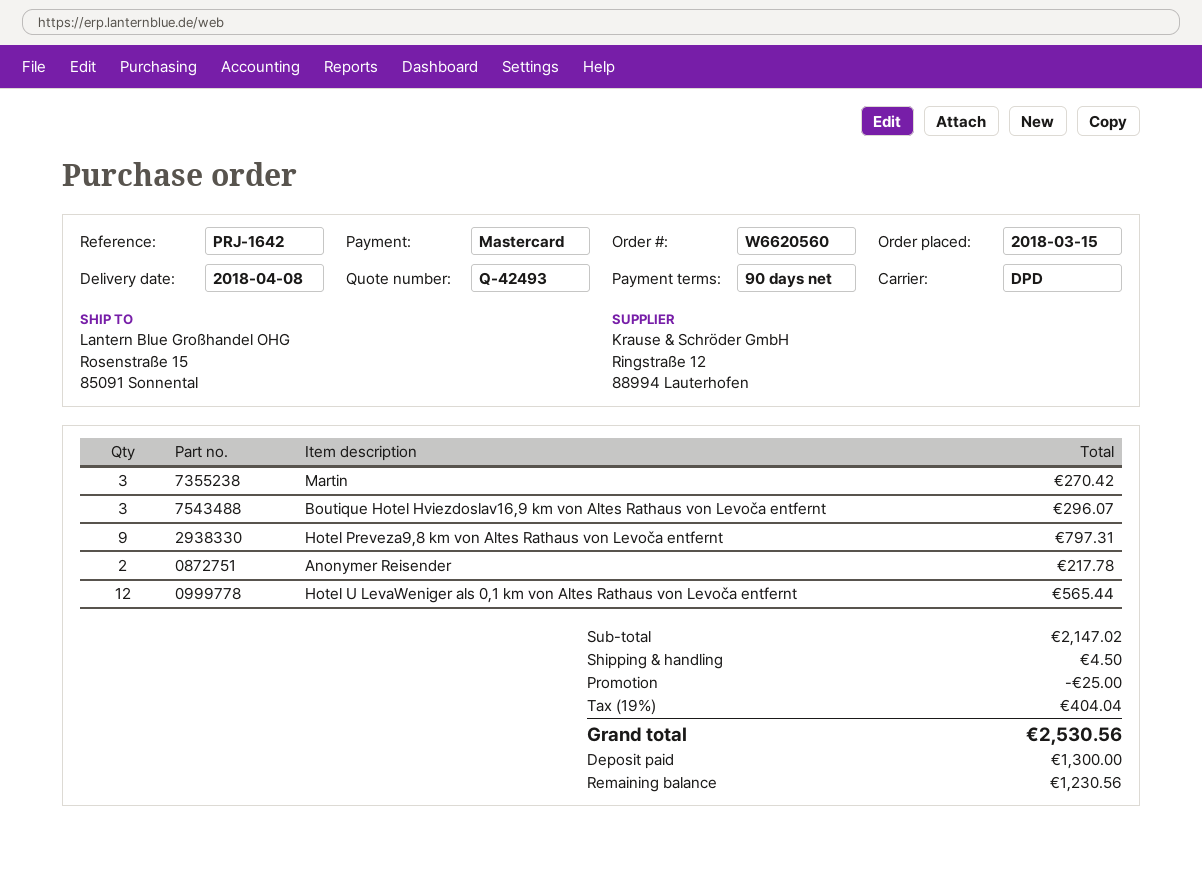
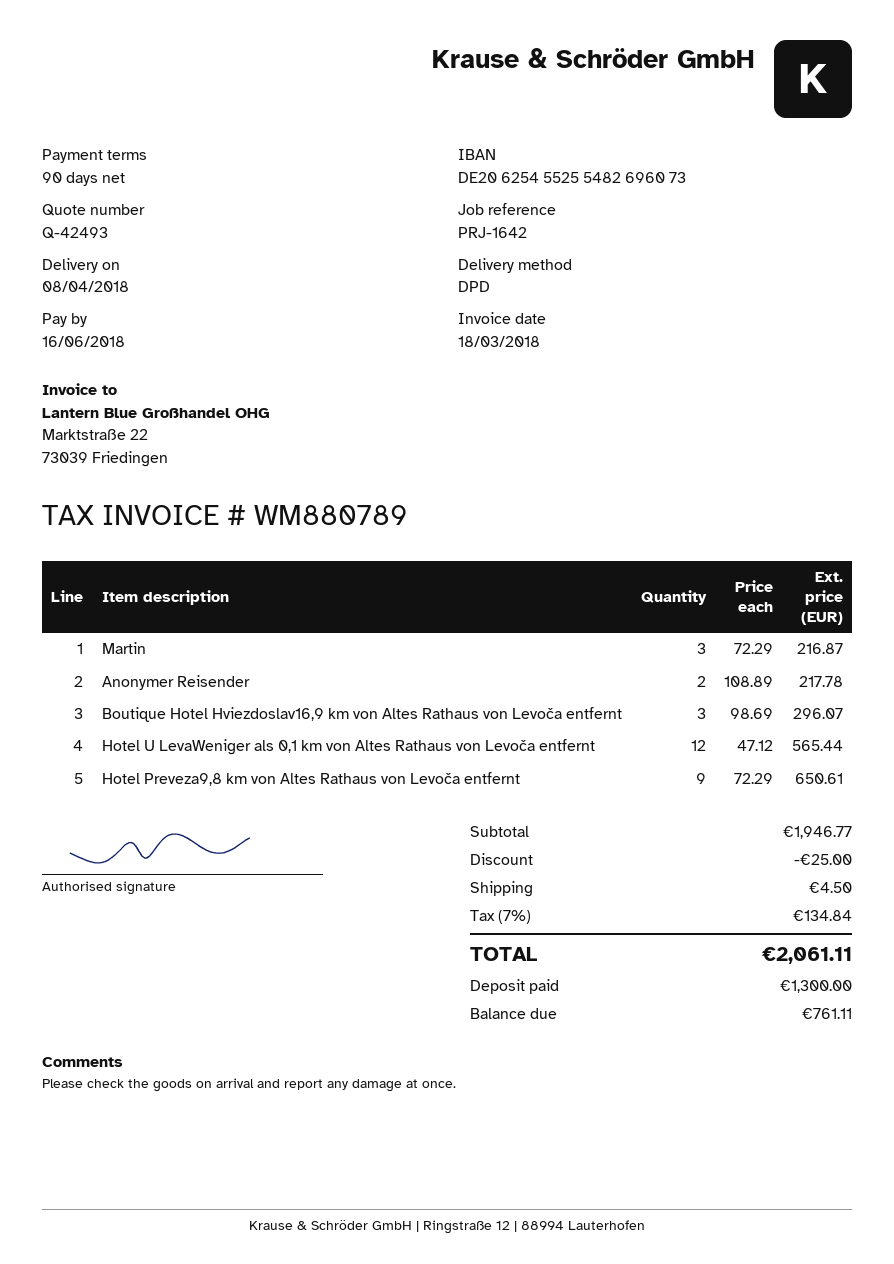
Martin: 3 for 270.42 -> 3 for 216.87
Hotel Preveza9,8 km von Altes Rathaus von Levoča entfernt: 9 for 797.31 -> 9 for 650.61
subtotal: 2147.02 -> 1946.77
tax: 19% = 404.04 -> 7% = 134.84
total: 2530.56 -> 2061.11
balance: 1230.56 -> 761.11

